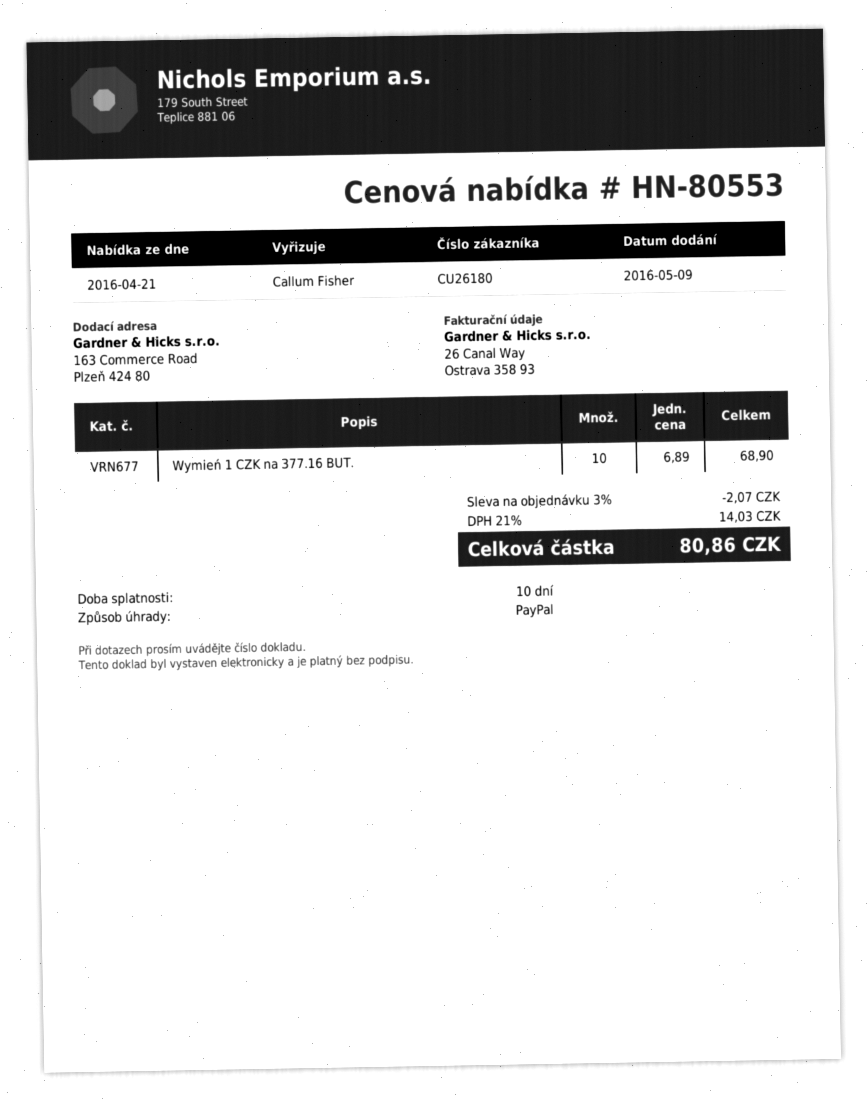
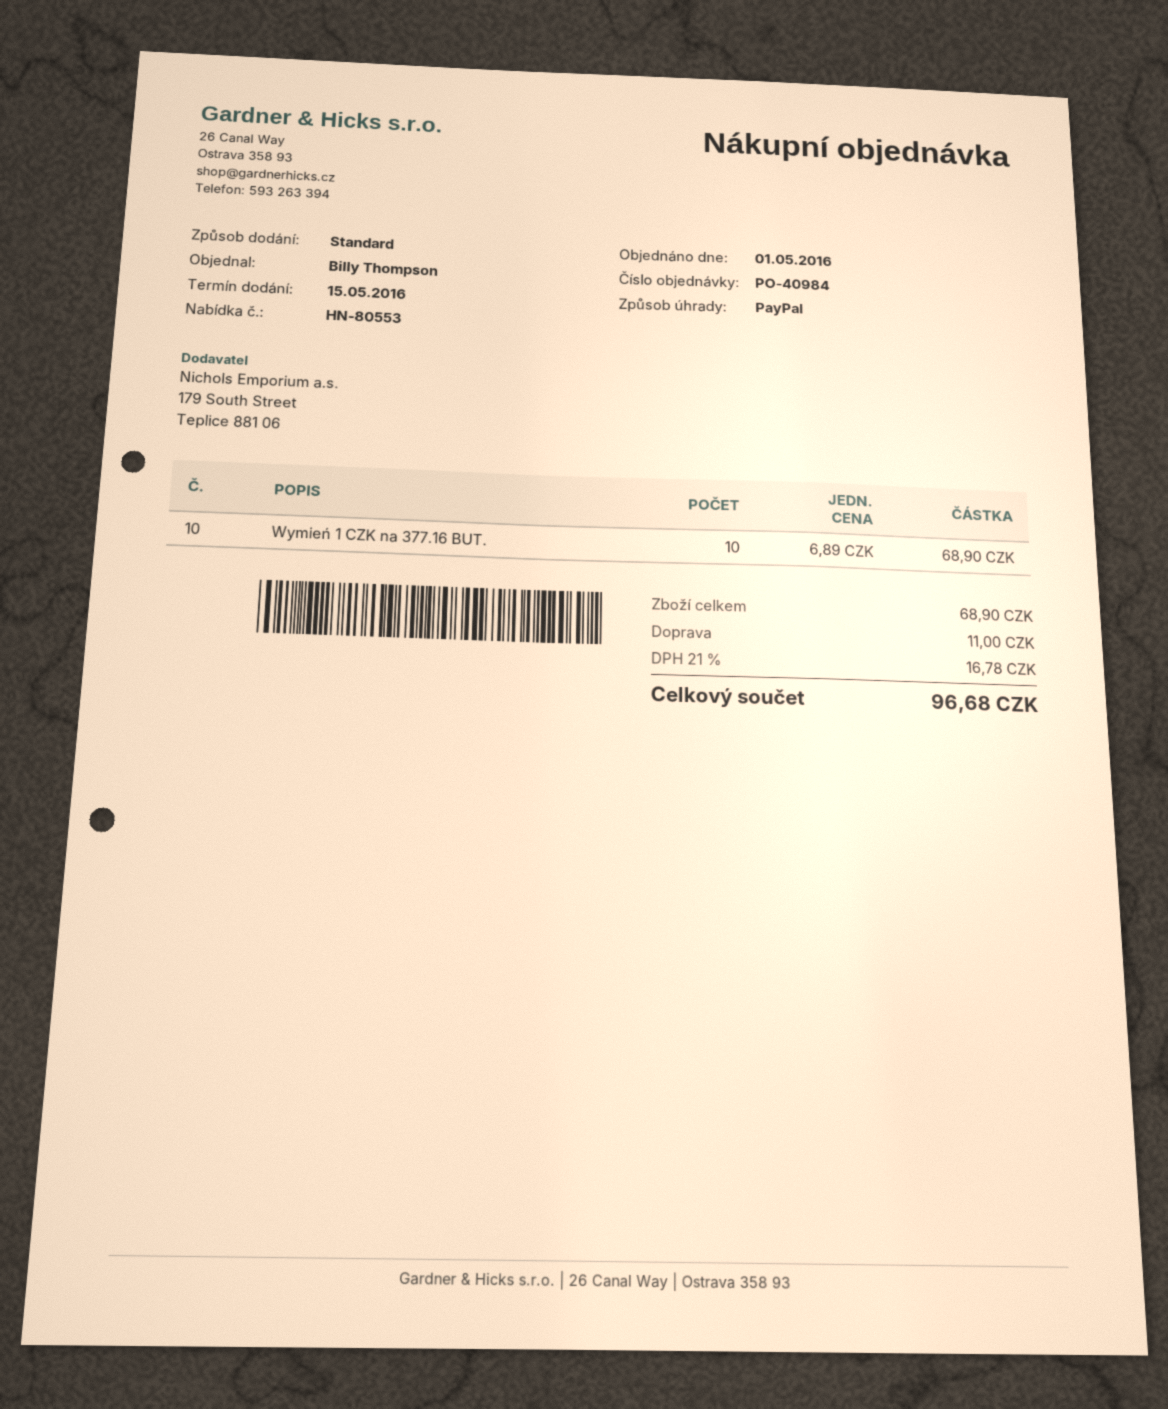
delivery date: 2016-05-09 -> 2016-05-15
discount: 3% = 2.07 -> none
shipping: none -> 11.00
tax: 21% = 14.03 -> 21% = 16.78
total: 80.86 -> 96.68

